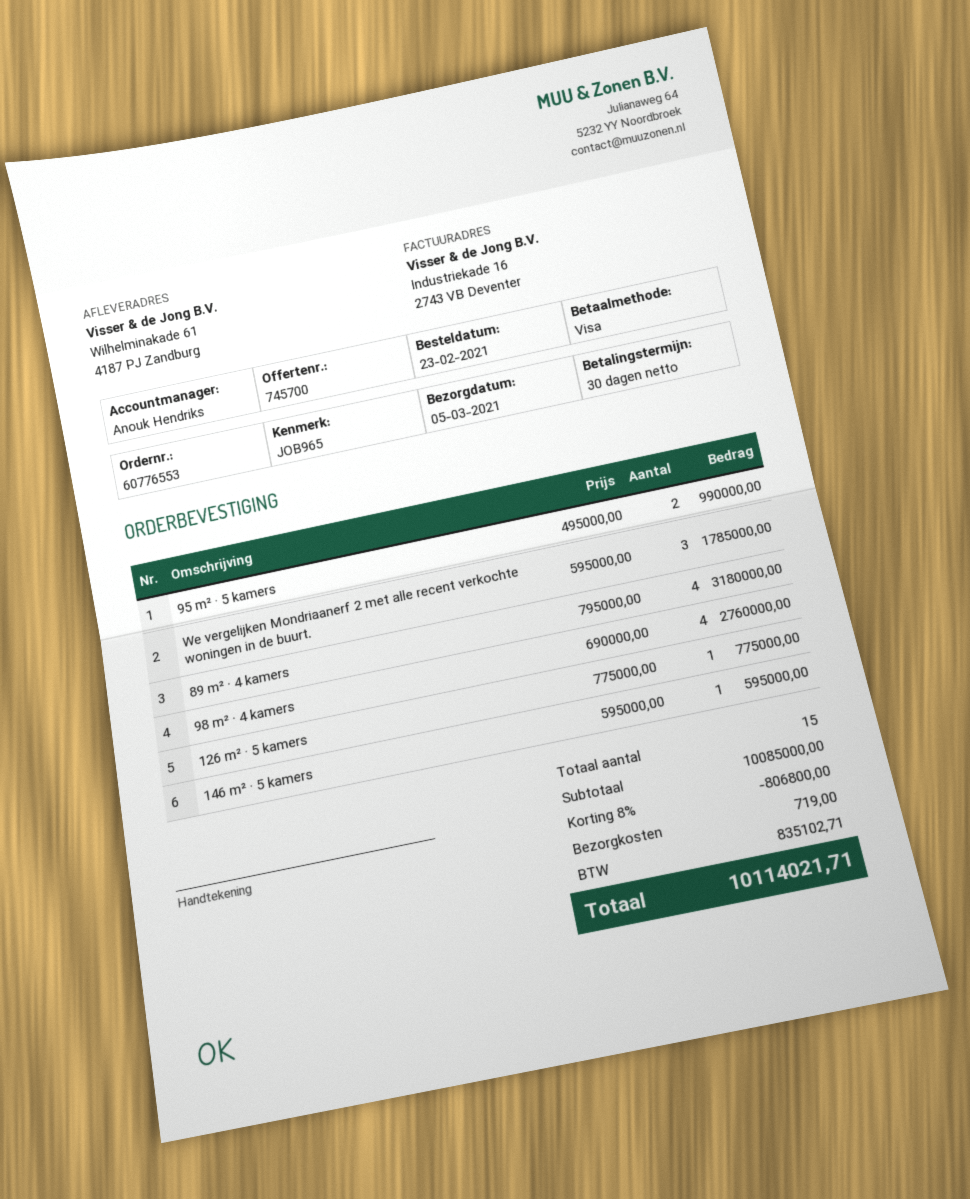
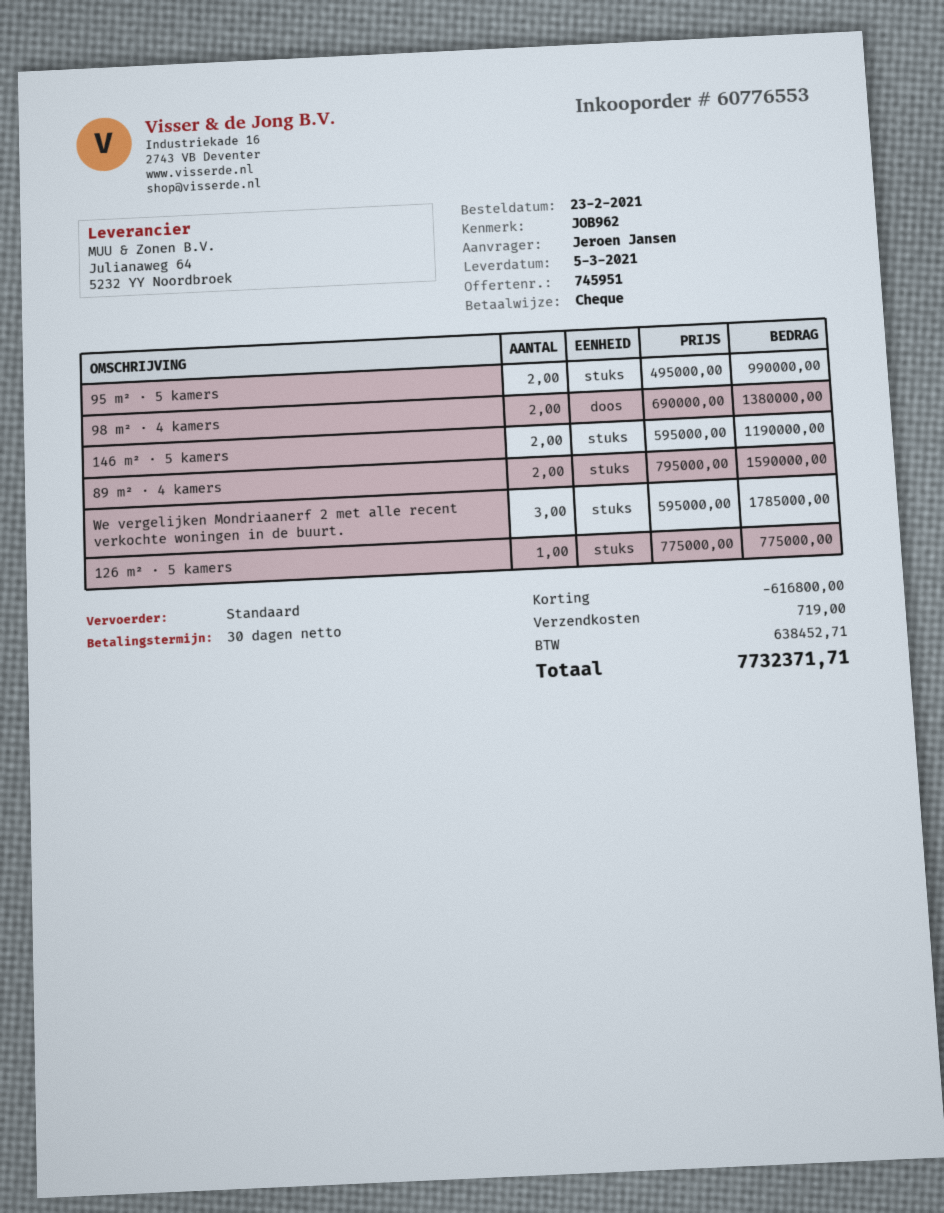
quote number: 745700 -> 745951
reference: JOB965 -> JOB962
payment method: Visa -> cheque
89 m² · 4 kamers: 4 x 795000.00 = 3180000.00 -> 2 x 795000.00 = 1590000.00
98 m² · 4 kamers: 4 x 690000.00 = 2760000.00 -> 2 x 690000.00 = 1380000.00
146 m² · 5 kamers: 1 x 595000.00 = 595000.00 -> 2 x 595000.00 = 1190000.00
discount: 806800.00 -> 616800.00
tax: 835102.71 -> 638452.71
total: 10114021.71 -> 7732371.71

